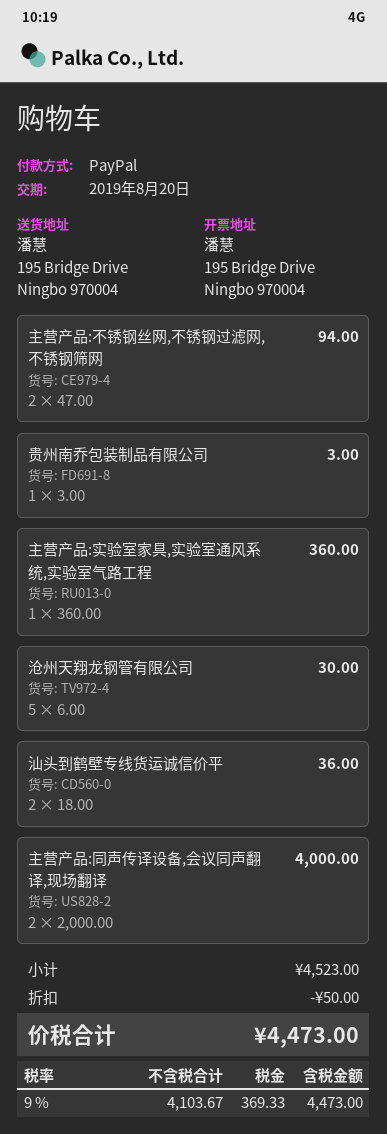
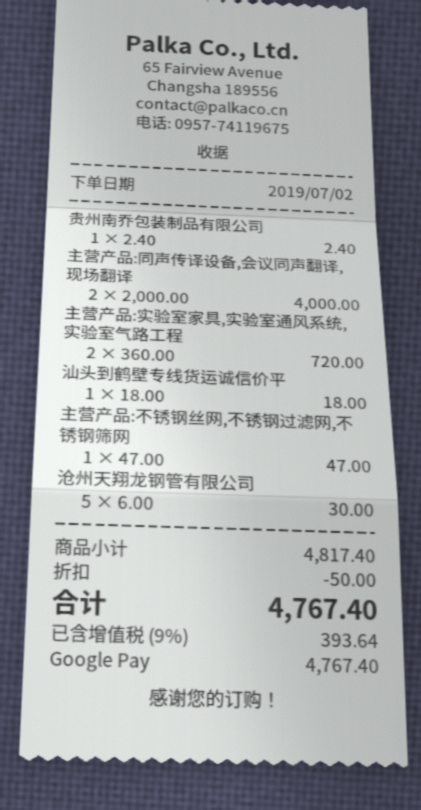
payment method: PayPal -> Google Pay
主营产品:不锈钢丝网,不锈钢过滤网,不锈钢筛网: 2 x 47.00 = 94.00 -> 1 x 47.00 = 47.00
贵州南乔包装制品有限公司: 1 x 3.00 = 3.00 -> 1 x 2.40 = 2.40
主营产品:实验室家具,实验室通风系统,实验室气路工程: 1 x 360.00 = 360.00 -> 2 x 360.00 = 720.00
汕头到鹤壁专线货运诚信价平: 2 x 18.00 = 36.00 -> 1 x 18.00 = 18.00
subtotal: 4523.00 -> 4817.40
tax: 9% = 369.33 -> 9% = 393.64
total: 4473.00 -> 4767.40

